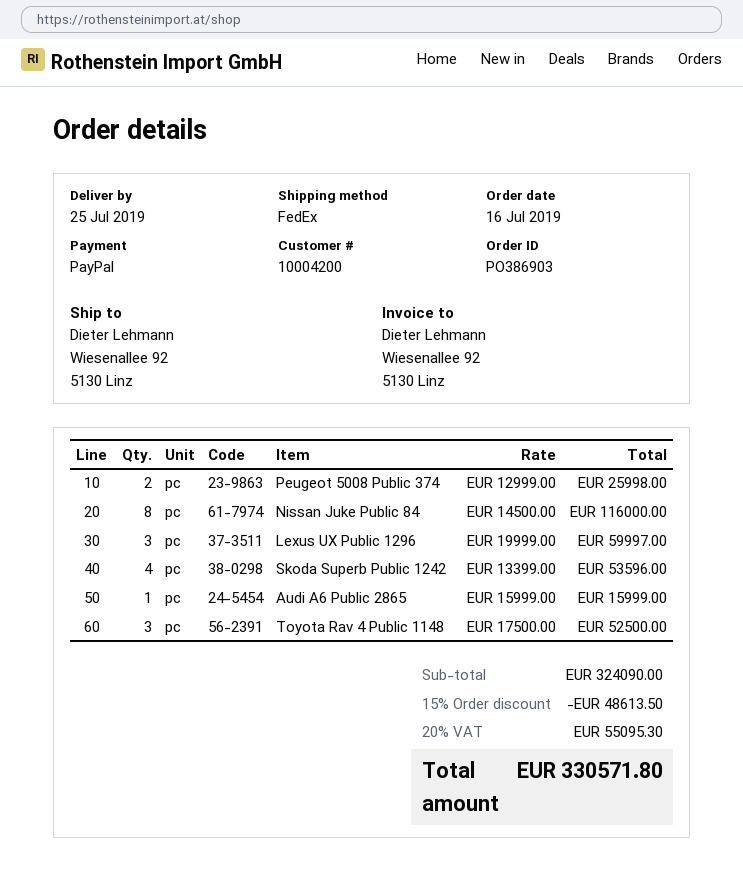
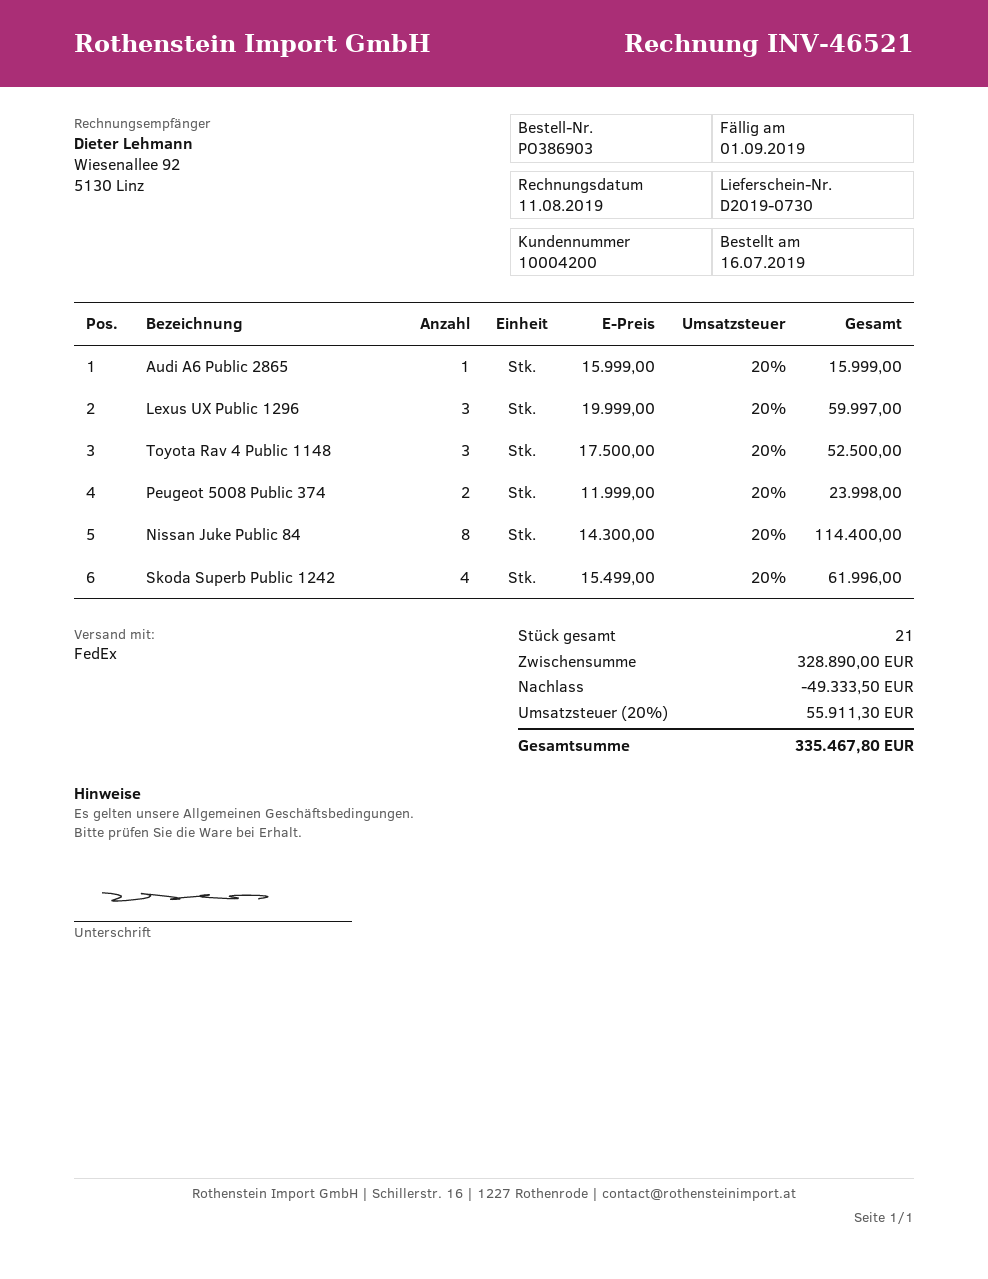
Peugeot 5008 Public 374: 2 x 12999.00 = 25998.00 -> 2 x 11999.00 = 23998.00
Nissan Juke Public 84: 8 x 14500.00 = 116000.00 -> 8 x 14300.00 = 114400.00
Skoda Superb Public 1242: 4 x 13399.00 = 53596.00 -> 4 x 15499.00 = 61996.00
subtotal: 324090.00 -> 328890.00
discount: 48613.50 -> 49333.50
tax: 20% = 55095.30 -> 20% = 55911.30
total: 330571.80 -> 335467.80

